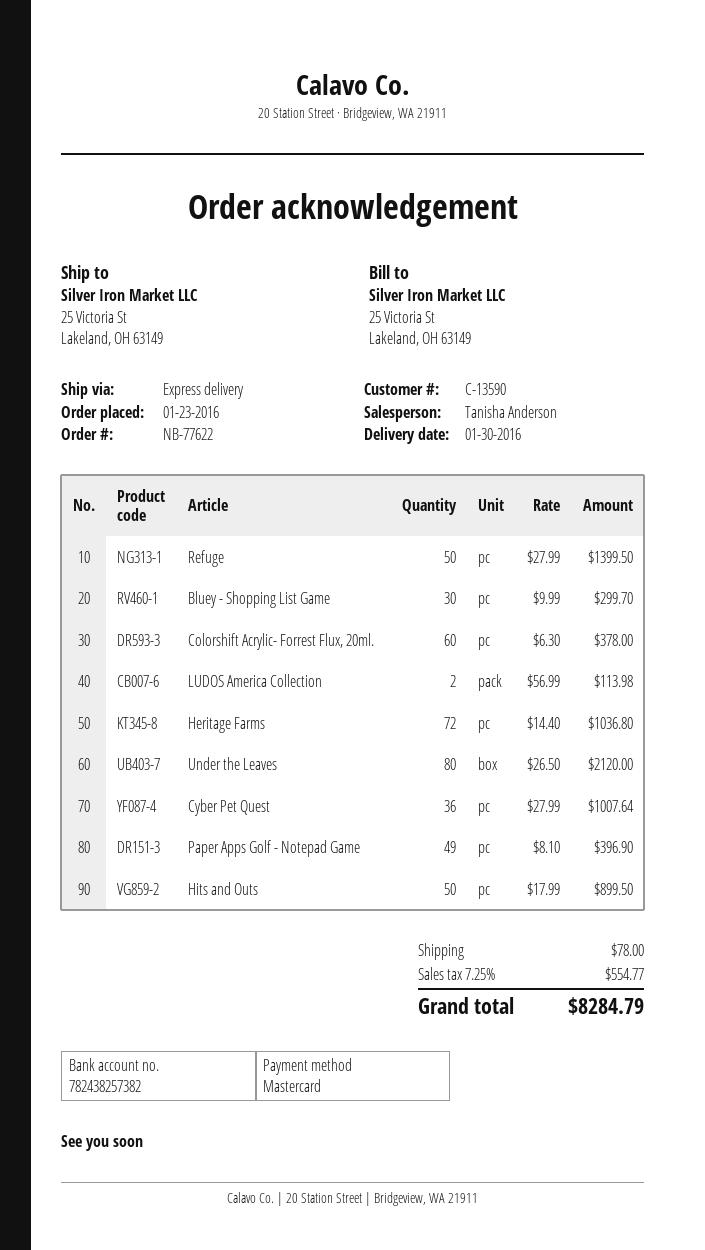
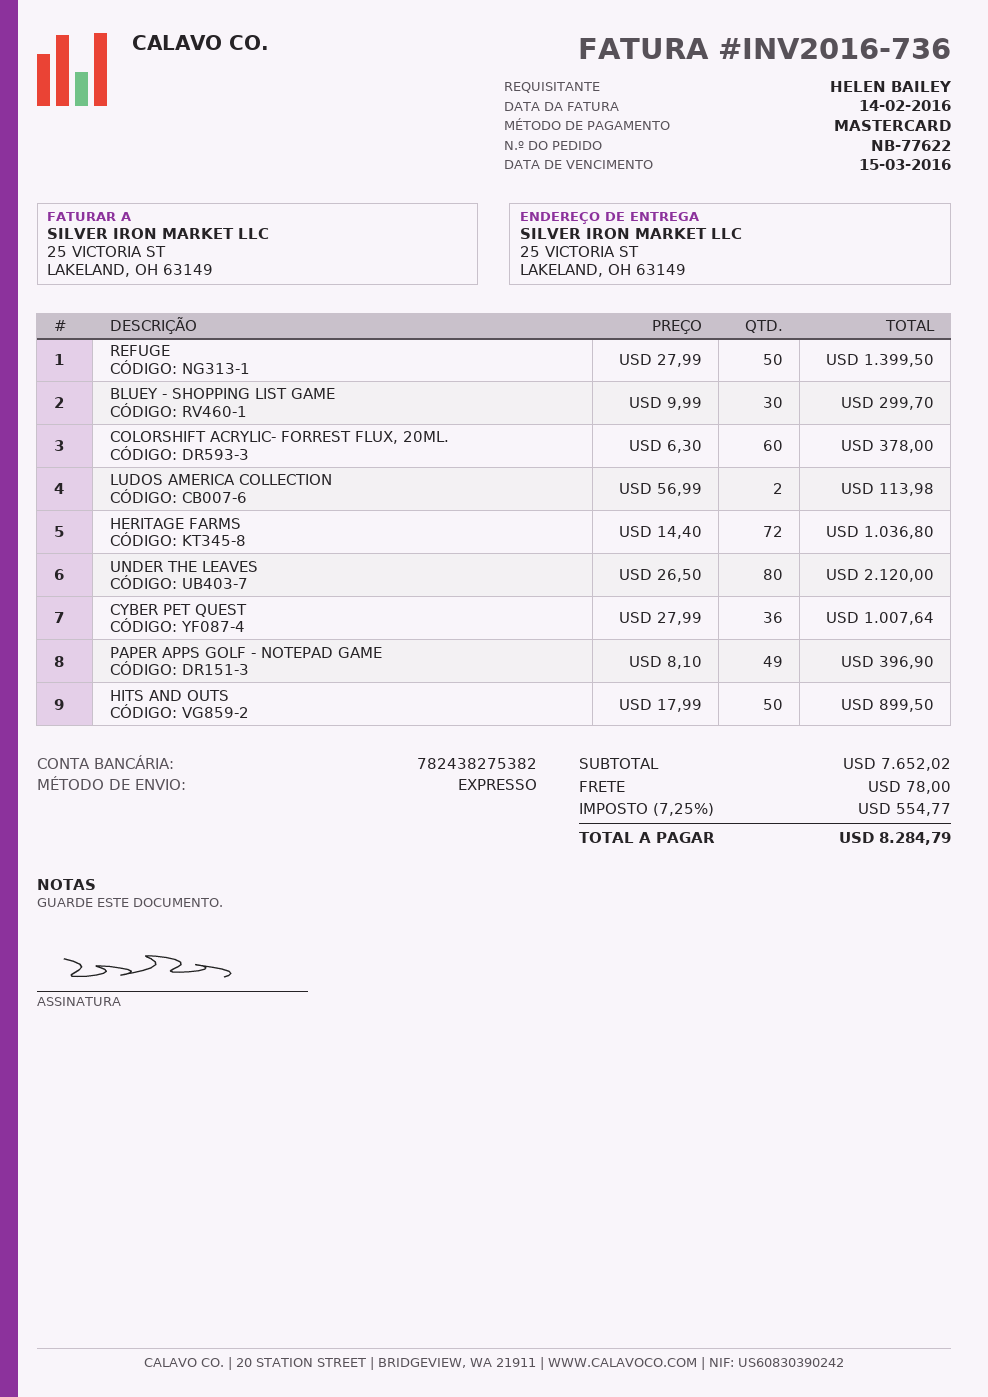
bank account: 782438257382 -> 782438275382

